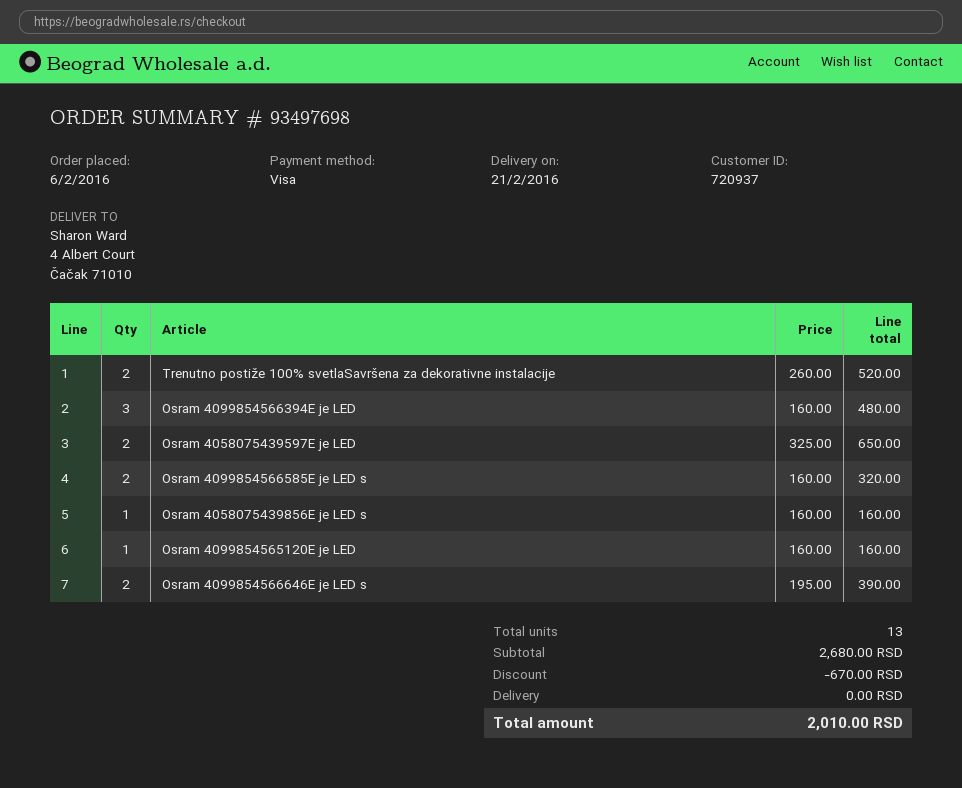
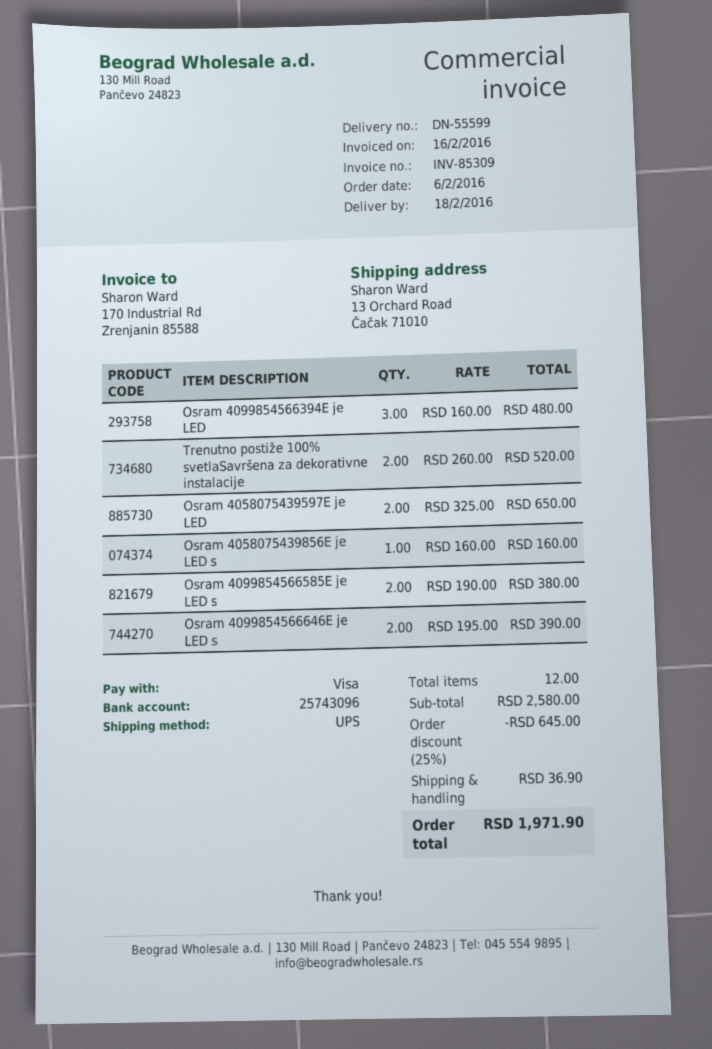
delivery date: 2016-02-21 -> 2016-02-18
ship to: 4 Albert Court, Čačak 71010 -> 13 Orchard Road, Čačak 71010
Osram 4099854566585E je LED s: 2 x 160.00 = 320.00 -> 2 x 190.00 = 380.00
Osram 4099854565120E je LED: 1 x 160.00 = 160.00 -> none
total quantity: 13 -> 12
subtotal: 2680.00 -> 2580.00
discount: 670.00 -> 645.00
shipping: 0.00 -> 36.90
total: 2010.00 -> 1971.90

